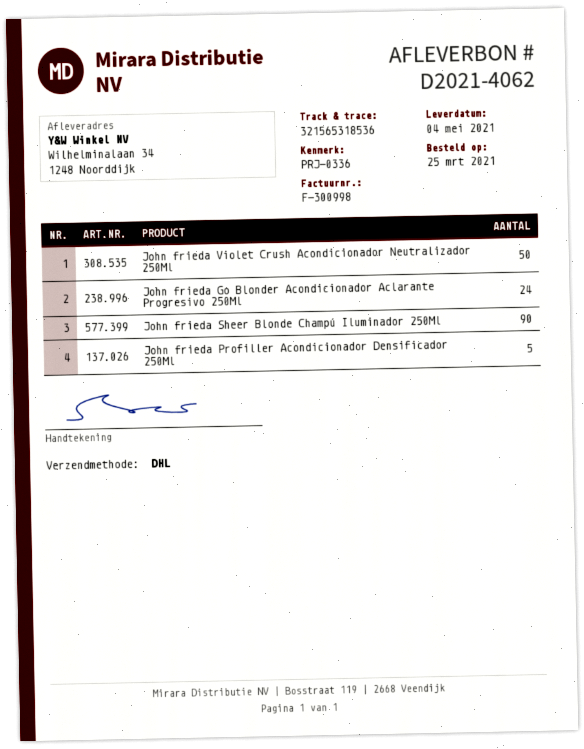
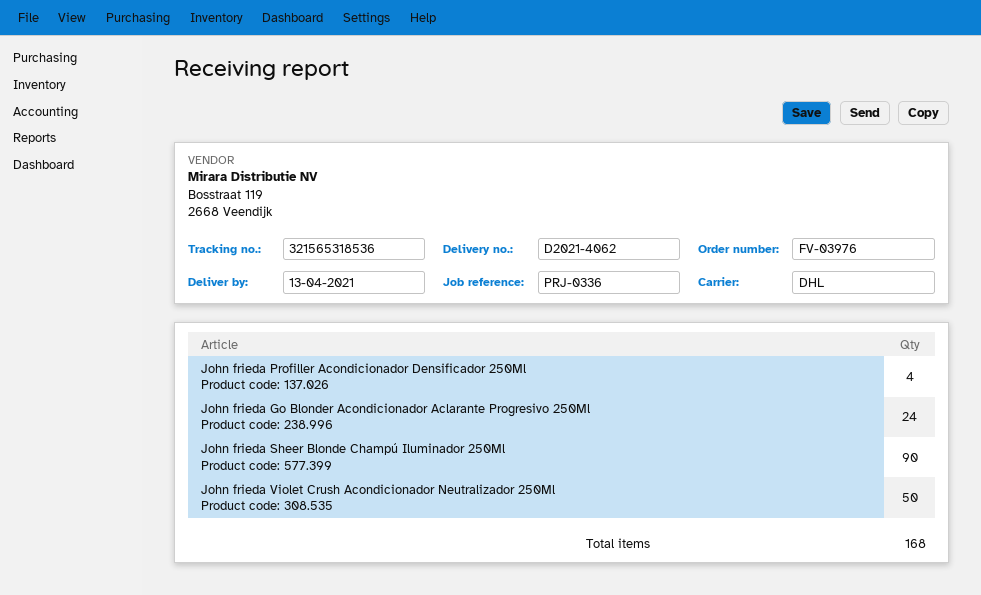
delivery date: 2021-05-04 -> 2021-04-13
John frieda Profiller Acondicionador Densificador 250Ml: 5 -> 4

